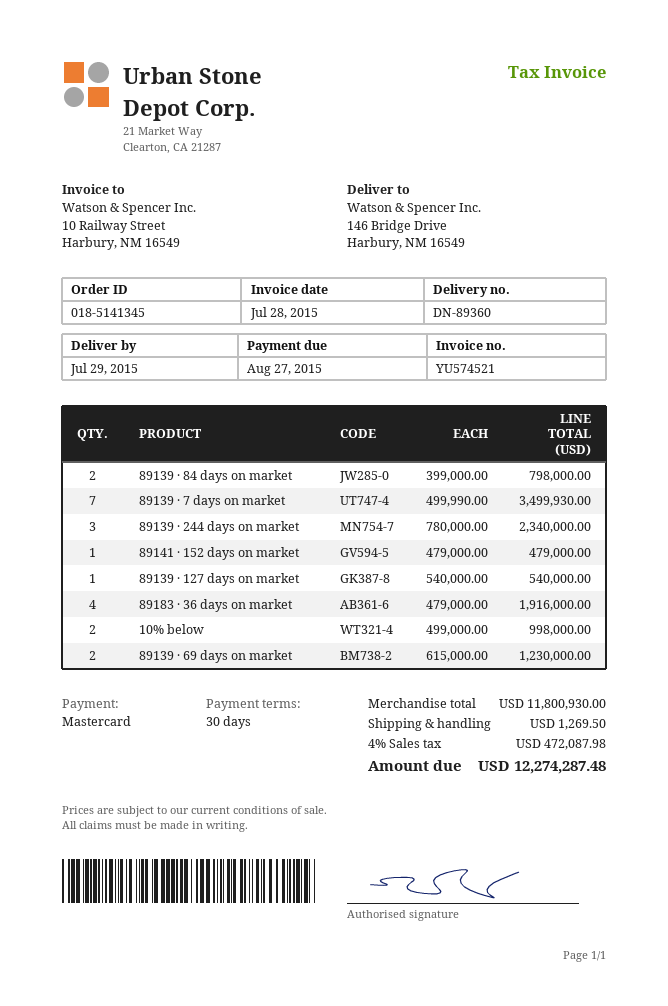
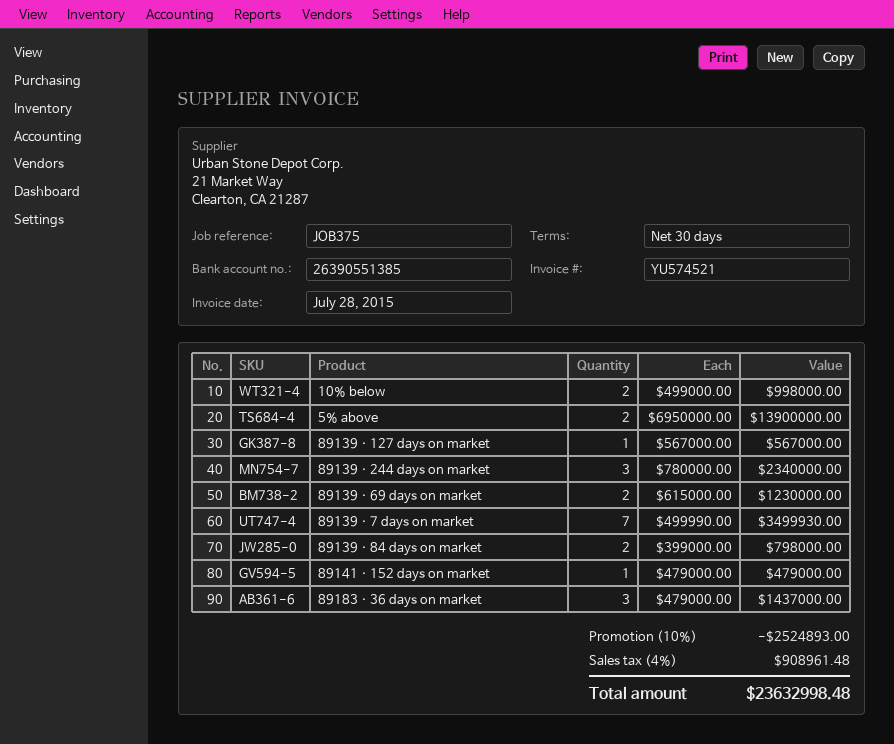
89139 · 127 days on market: 1 x 540000.00 = 540000.00 -> 1 x 567000.00 = 567000.00
89183 · 36 days on market: 4 x 479000.00 = 1916000.00 -> 3 x 479000.00 = 1437000.00
5% above: none -> 2 x 6950000.00 = 13900000.00
discount: none -> 10% = 2524893.00
shipping: 1269.50 -> none
tax: 4% = 472087.98 -> 4% = 908961.48
total: 12274287.48 -> 23632998.48

